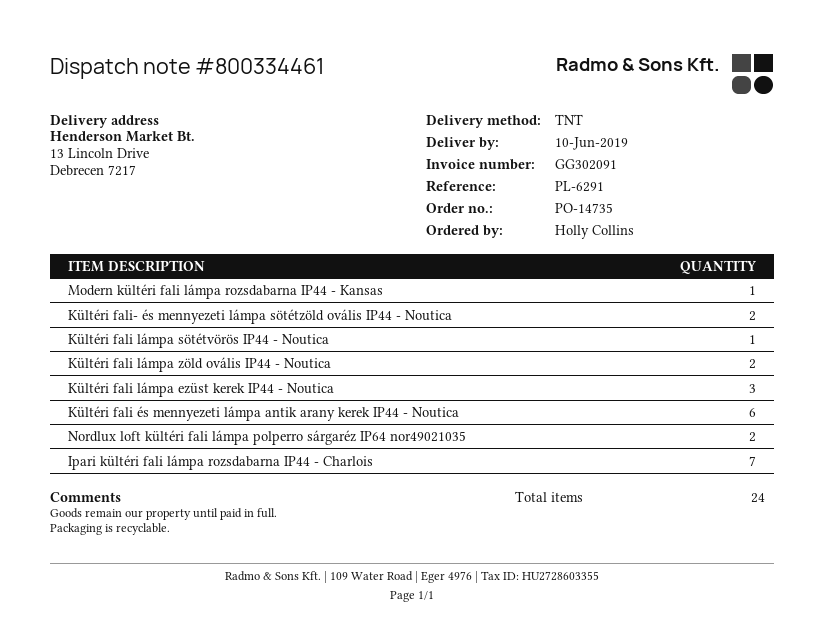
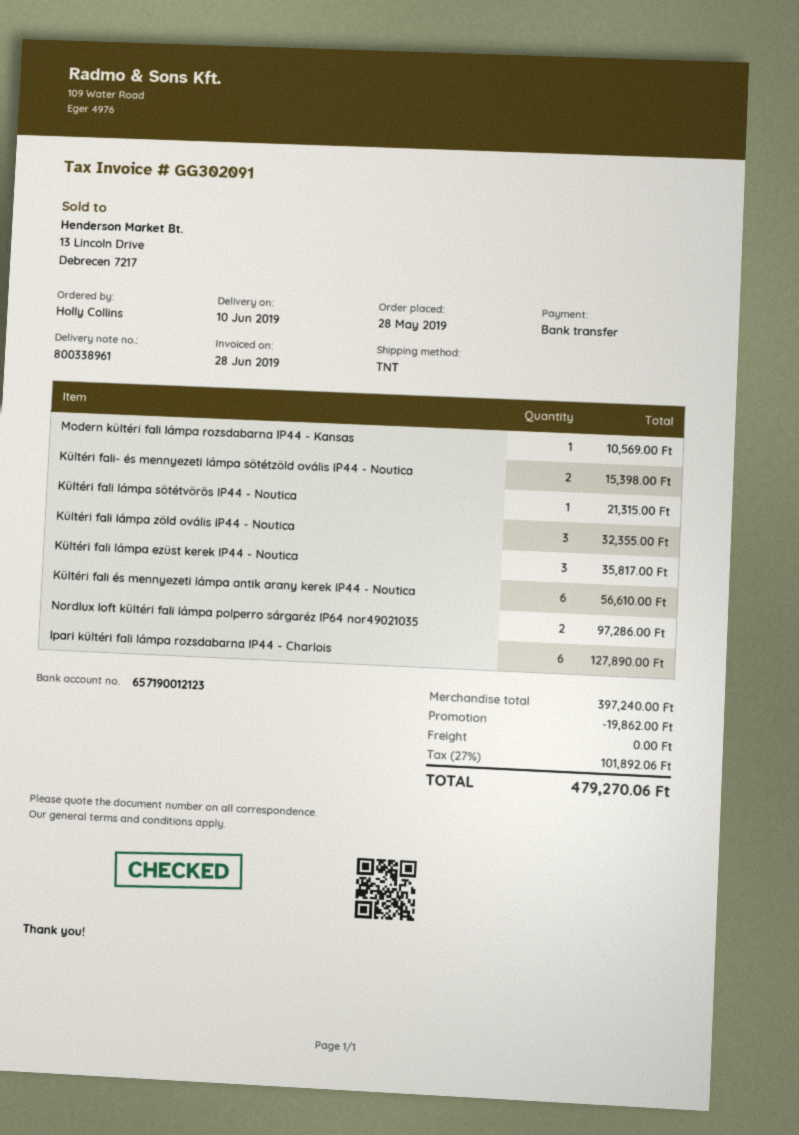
delivery note number: 800334461 -> 800338961
Kültéri fali lámpa zöld ovális IP44 - Noutica: 2 -> 3
Ipari kültéri fali lámpa rozsdabarna IP44 - Charlois: 7 -> 6

